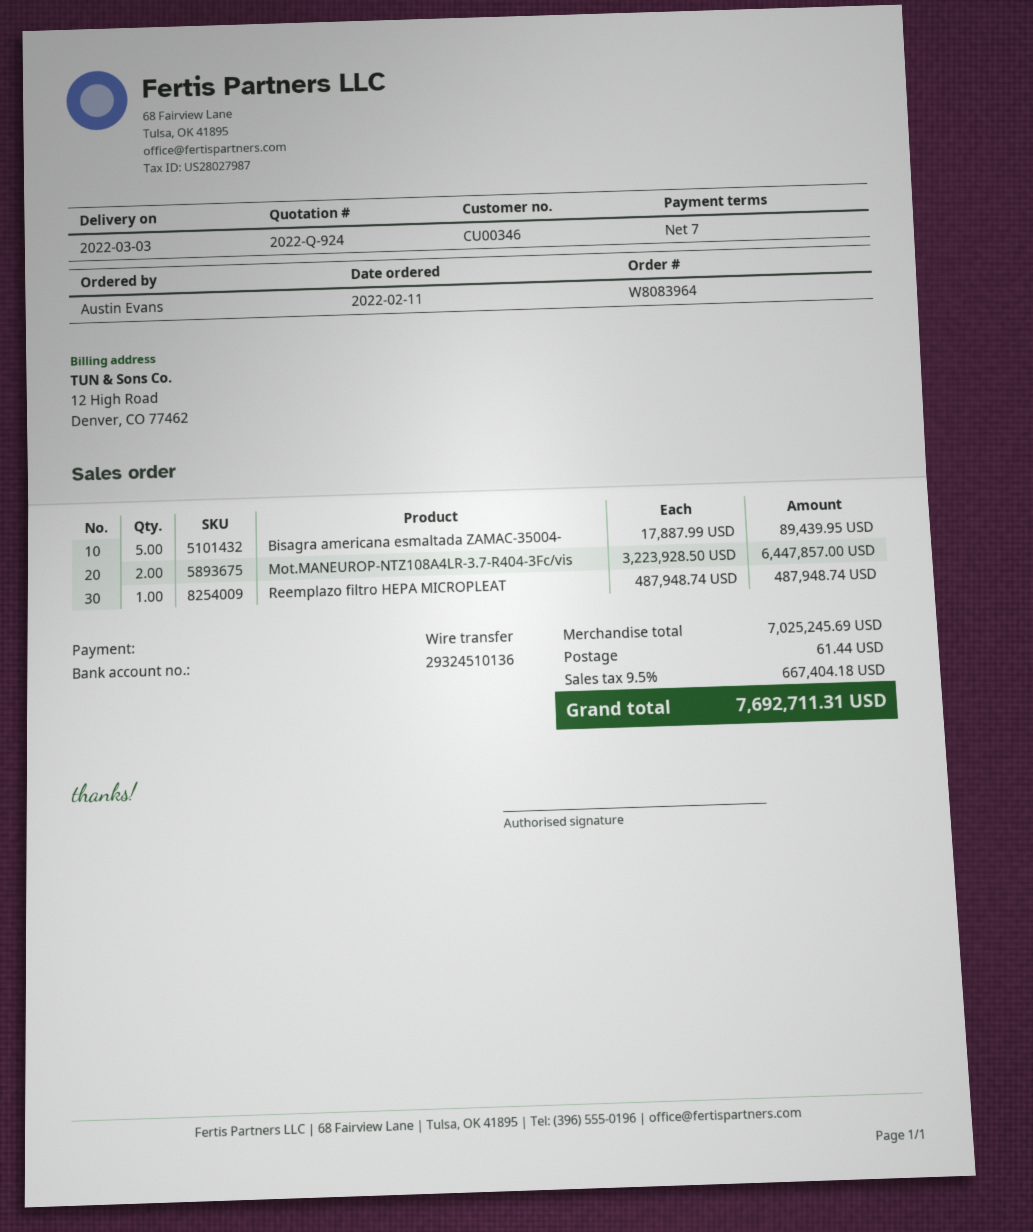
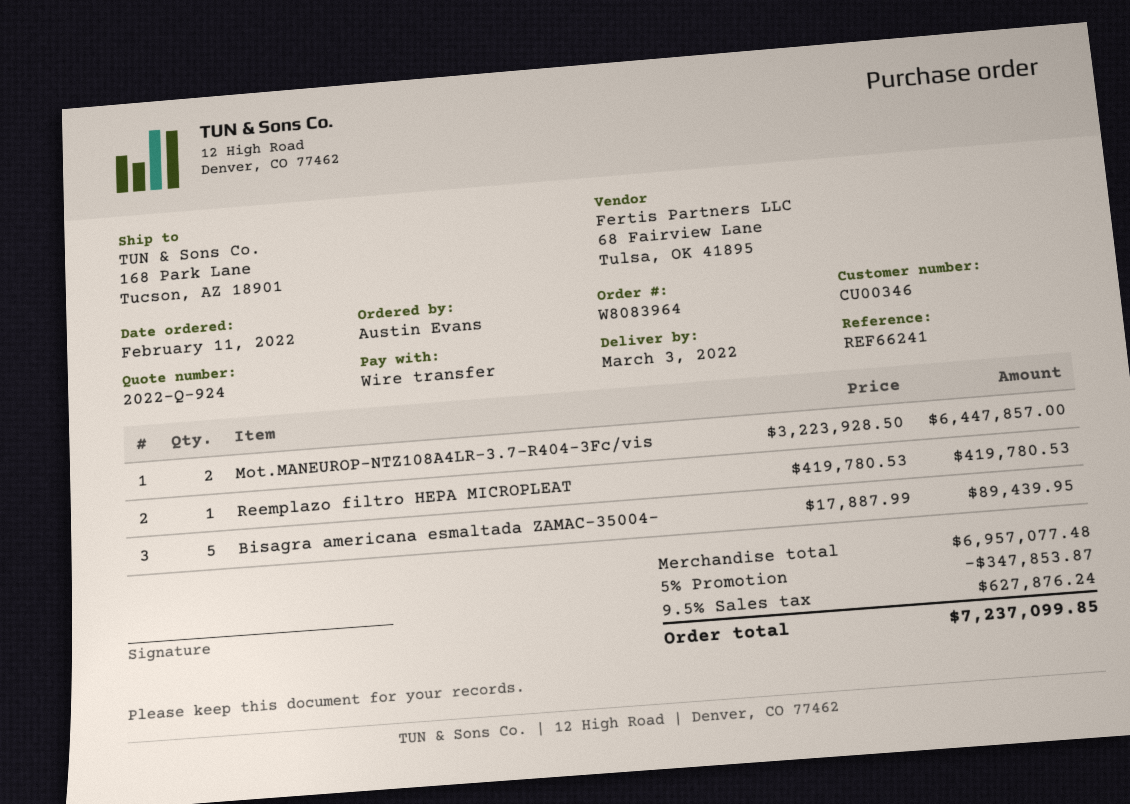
Reemplazo filtro HEPA MICROPLEAT: 1 x 487948.74 = 487948.74 -> 1 x 419780.53 = 419780.53
subtotal: 7025245.69 -> 6957077.48
discount: none -> 5% = 347853.87
shipping: 61.44 -> none
tax: 9.5% = 667404.18 -> 9.5% = 627876.24
total: 7692711.31 -> 7237099.85

